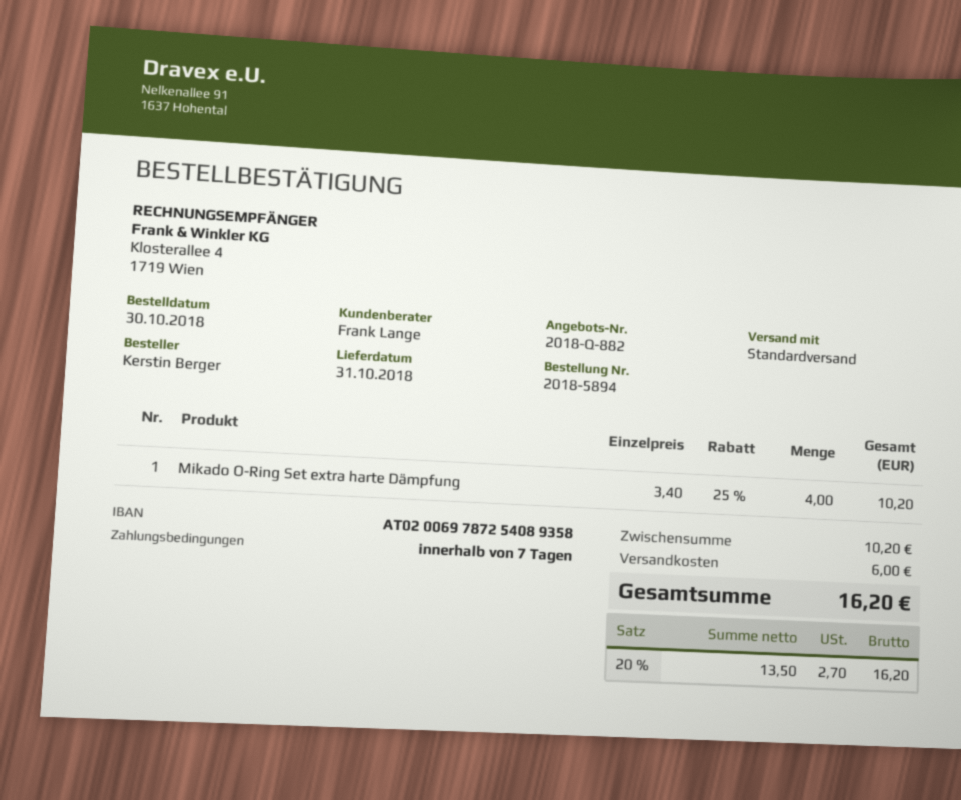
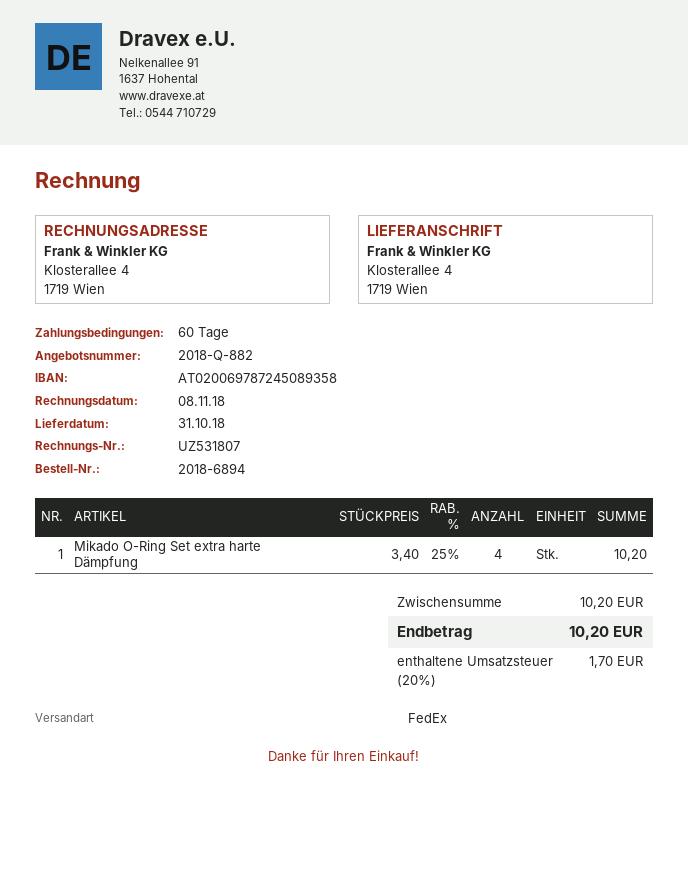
order number: 2018-5894 -> 2018-6894
payment terms: 7 days -> 60 days
bank account: AT020069787254089358 -> AT020069787245089358
shipping method: standard -> FedEx
shipping: 6.00 -> none
tax: 20% = 2.70 -> 20% = 1.70
total: 16.20 -> 10.20

